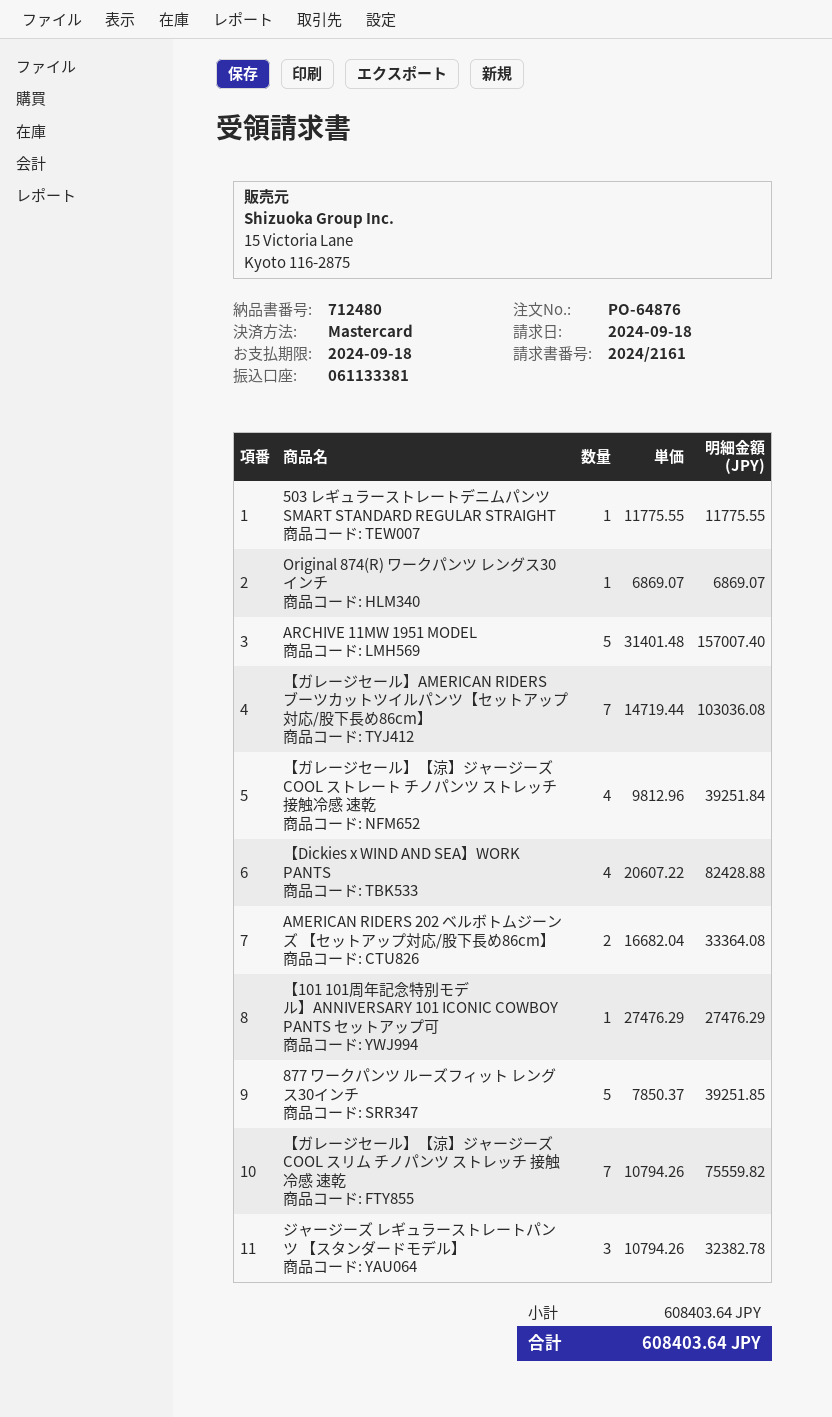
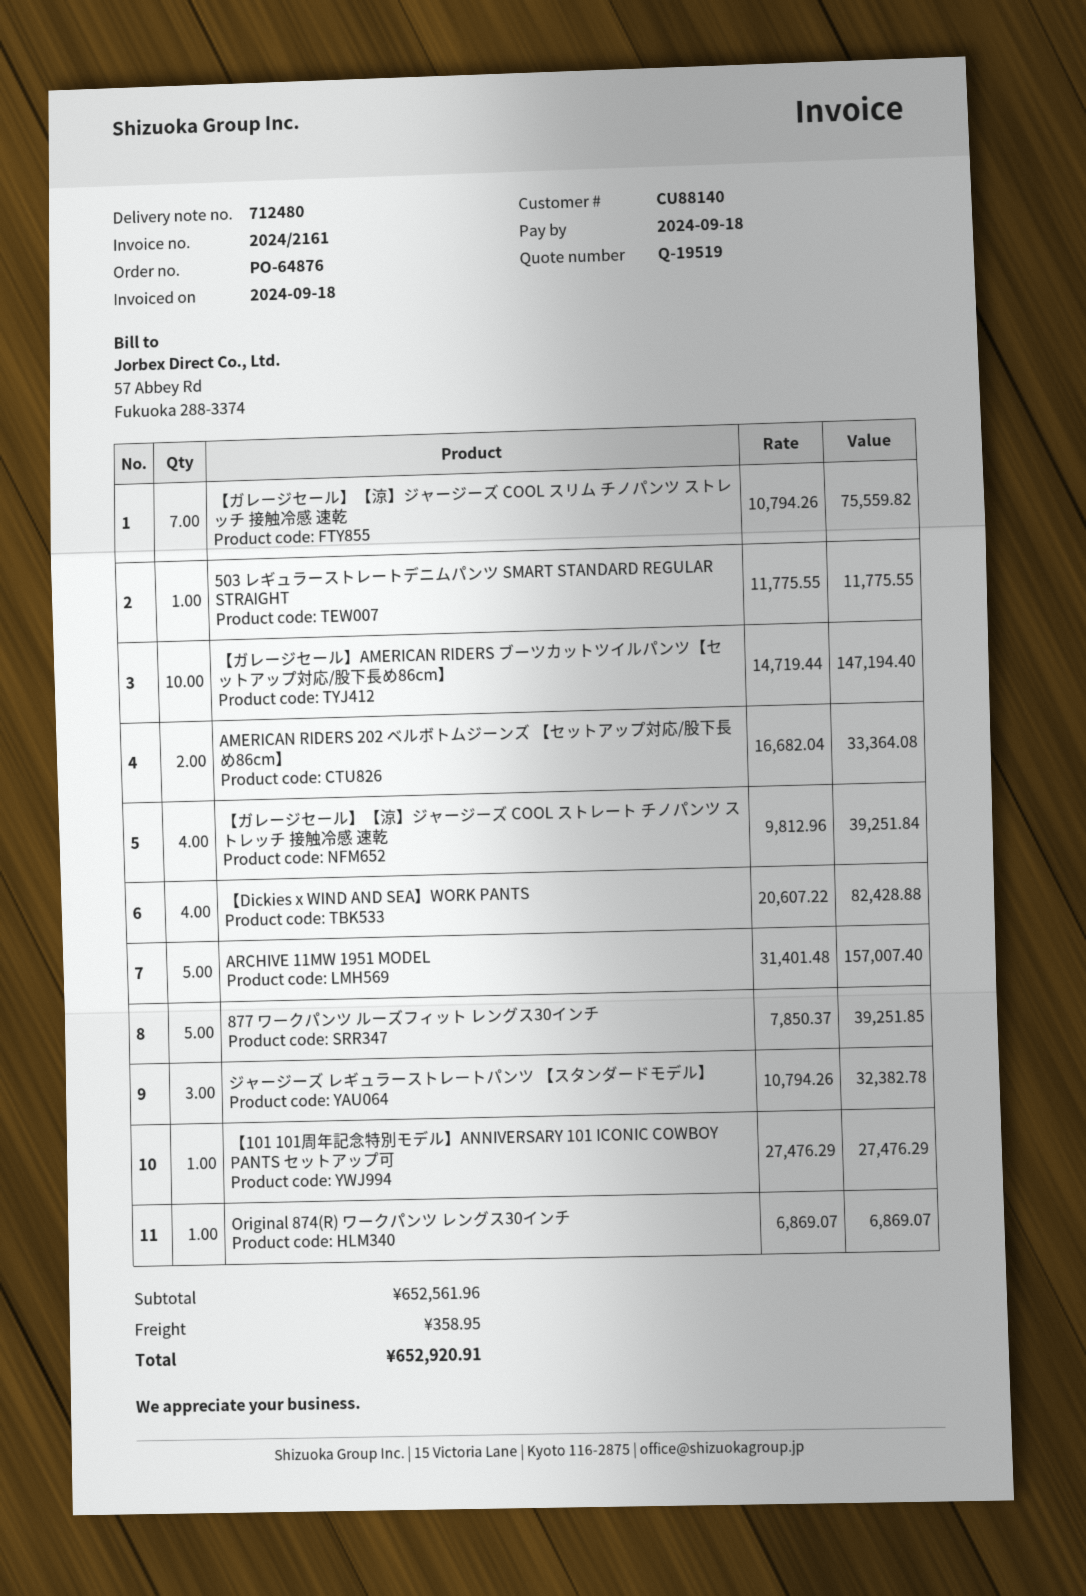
【ガレージセール】AMERICAN RIDERS ブーツカットツイルパンツ【セットアップ対応/股下長め86cm】: 7 x 14719.44 = 103036.08 -> 10 x 14719.44 = 147194.40
subtotal: 608403.64 -> 652561.96
shipping: none -> 358.95
total: 608403.64 -> 652920.91

